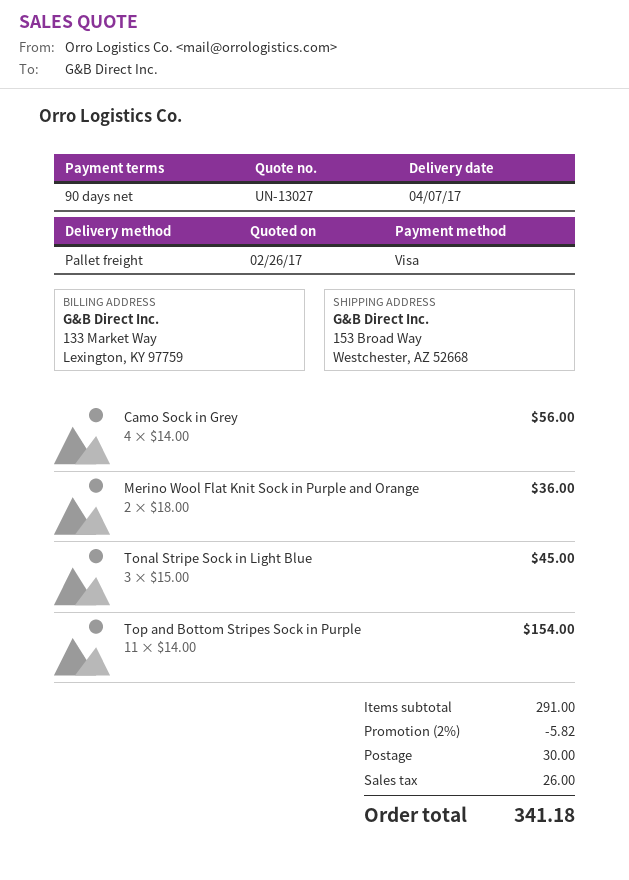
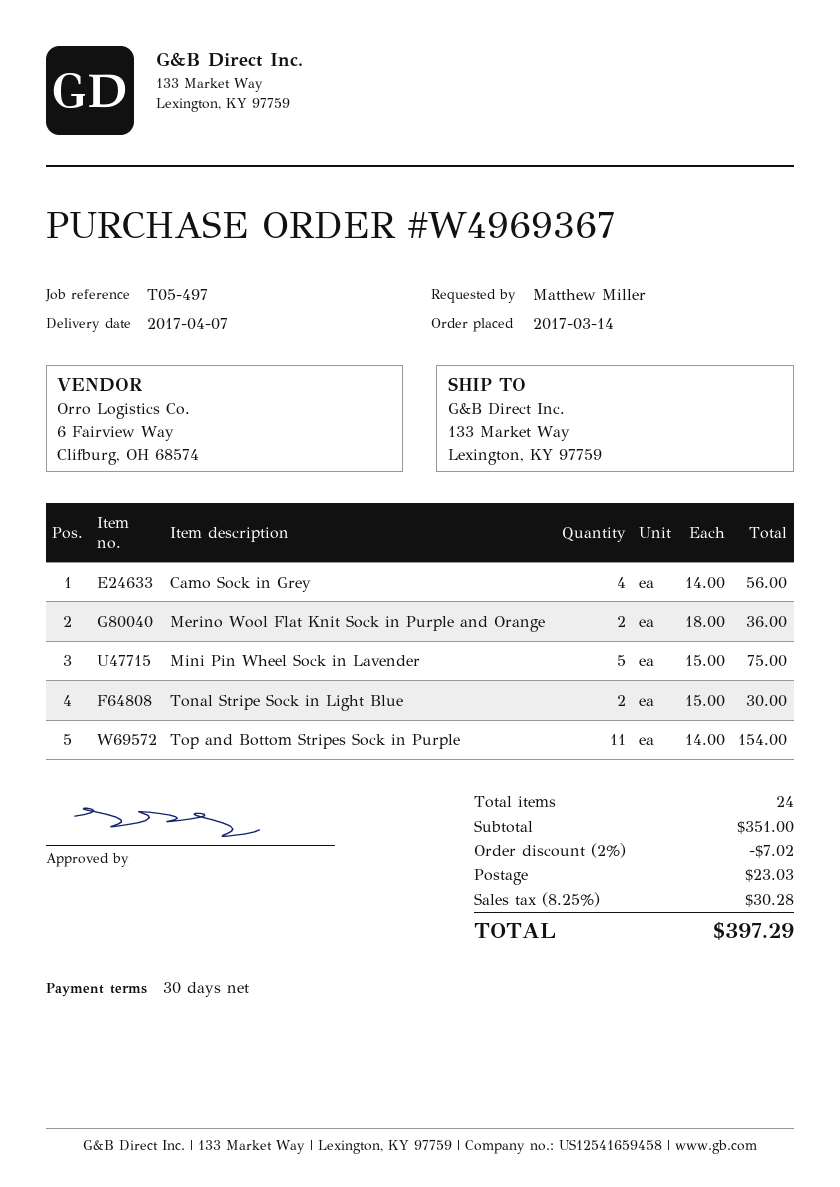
payment terms: 90 days -> 30 days
ship to: 153 Broad Way, Westchester, AZ 52668 -> 133 Market Way, Lexington, KY 97759
Tonal Stripe Sock in Light Blue: 3 x 15.00 = 45.00 -> 2 x 15.00 = 30.00
Mini Pin Wheel Sock in Lavender: none -> 5 x 15.00 = 75.00
subtotal: 291.00 -> 351.00
discount: 2% = 5.82 -> 2% = 7.02
shipping: 30.00 -> 23.03
tax: 26.00 -> 30.28
total: 341.18 -> 397.29

